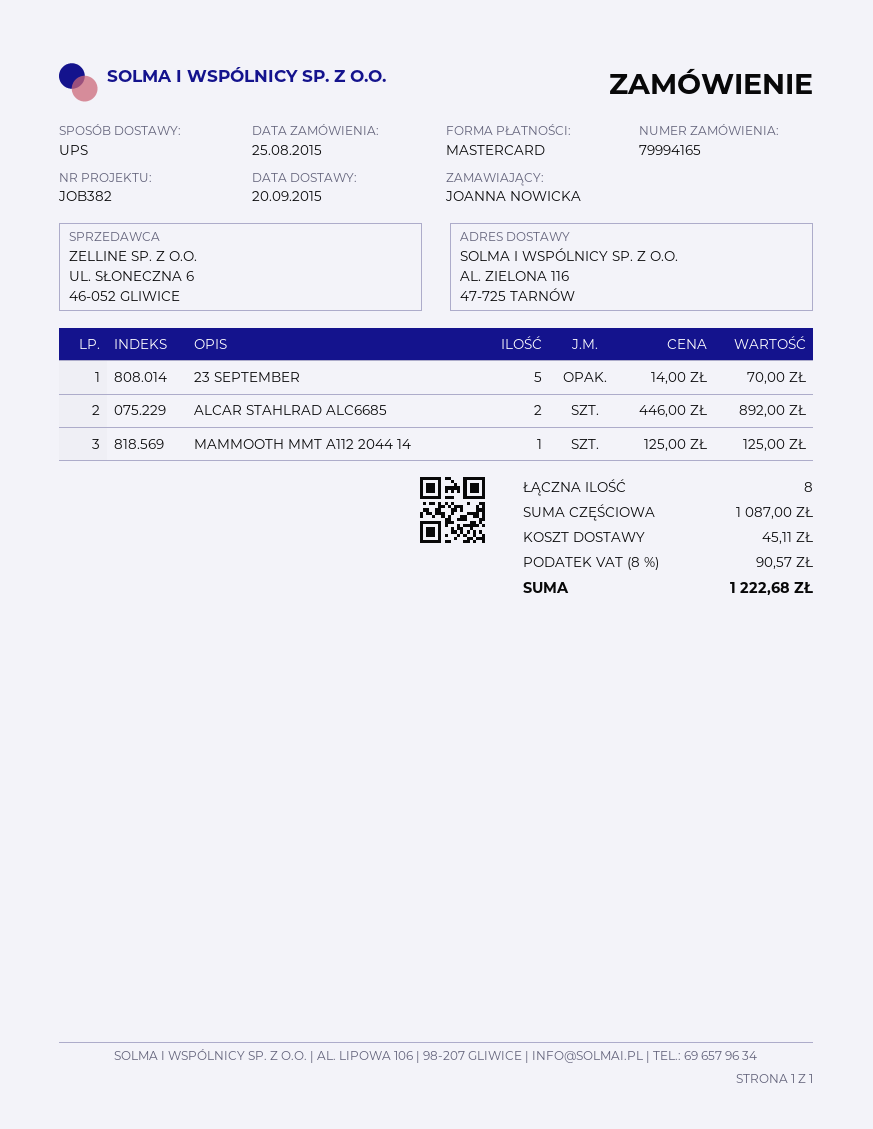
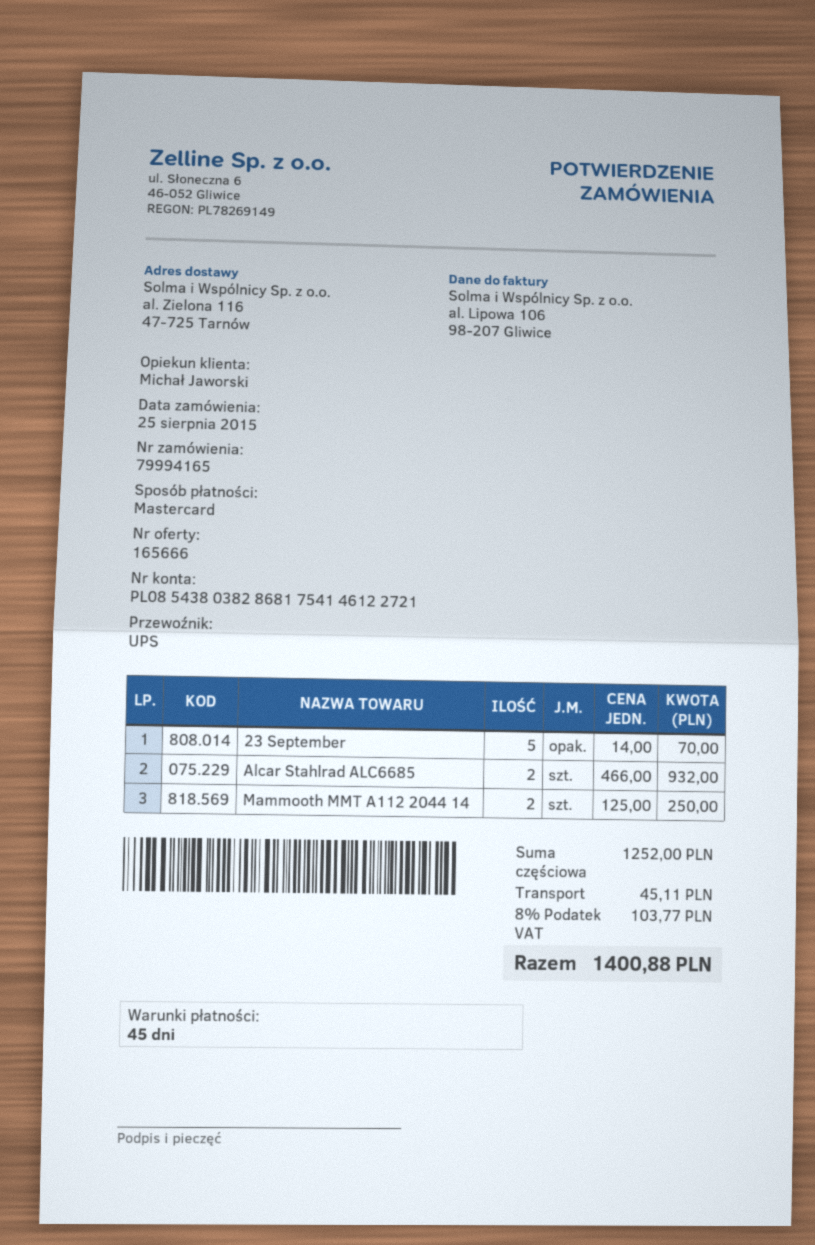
ALCAR STAHLRAD ALC6685: 2 x 446.00 = 892.00 -> 2 x 466.00 = 932.00
MAMMOOTH MMT A112 2044 14: 1 x 125.00 = 125.00 -> 2 x 125.00 = 250.00
subtotal: 1087.00 -> 1252.00
tax: 8% = 90.57 -> 8% = 103.77
total: 1222.68 -> 1400.88

